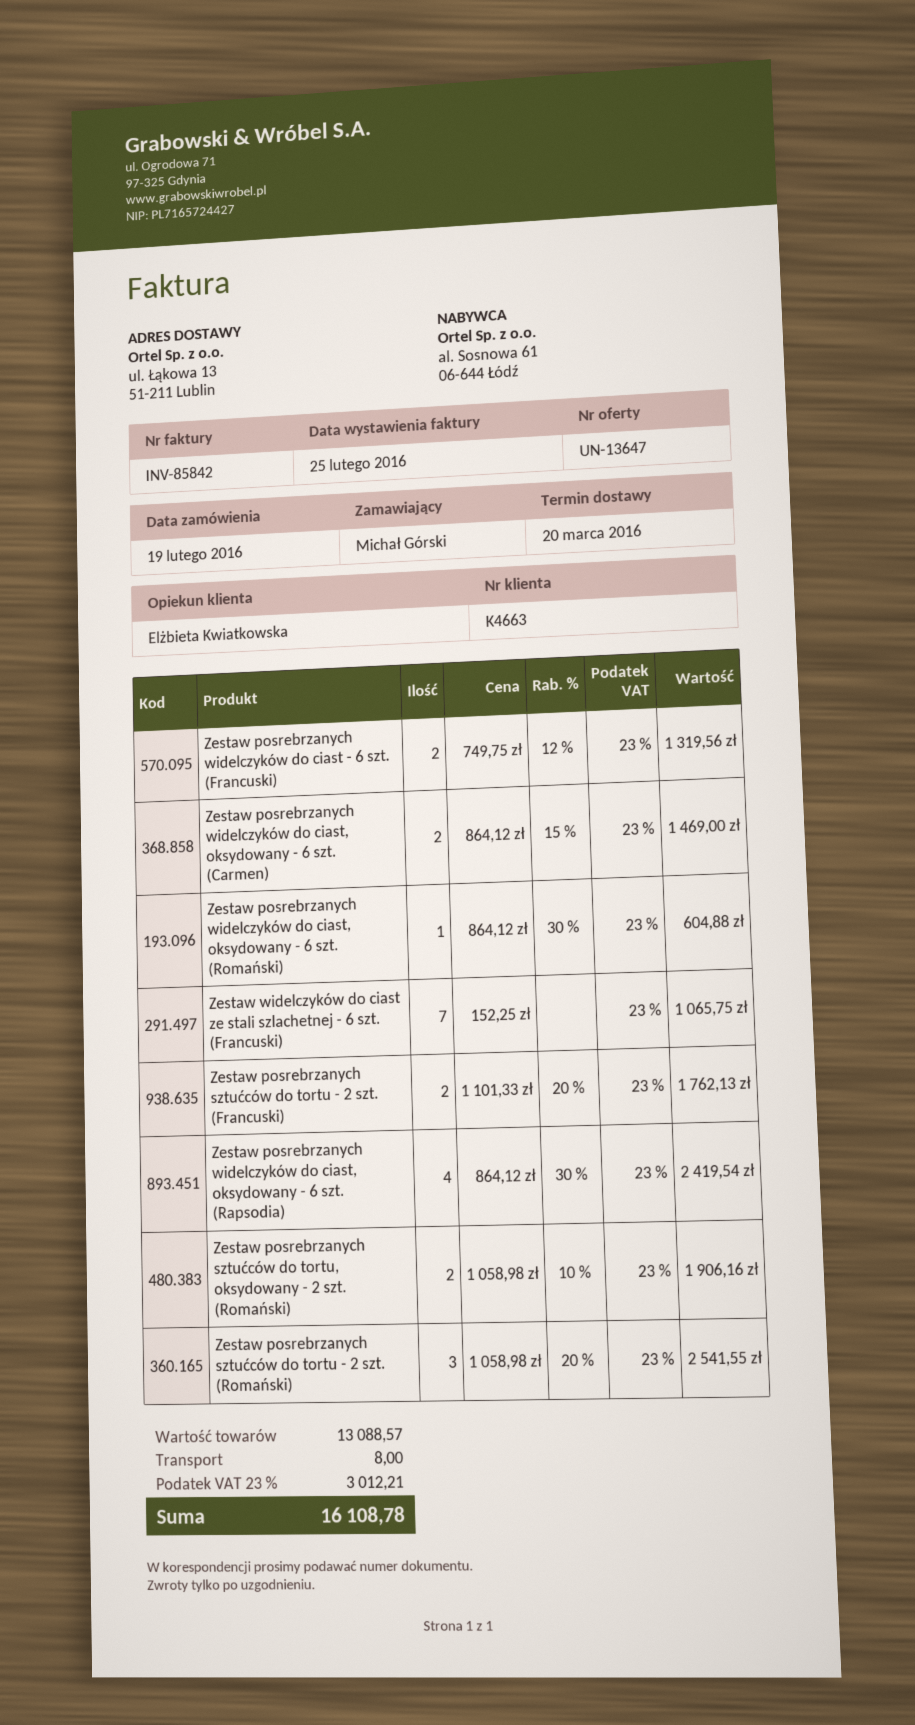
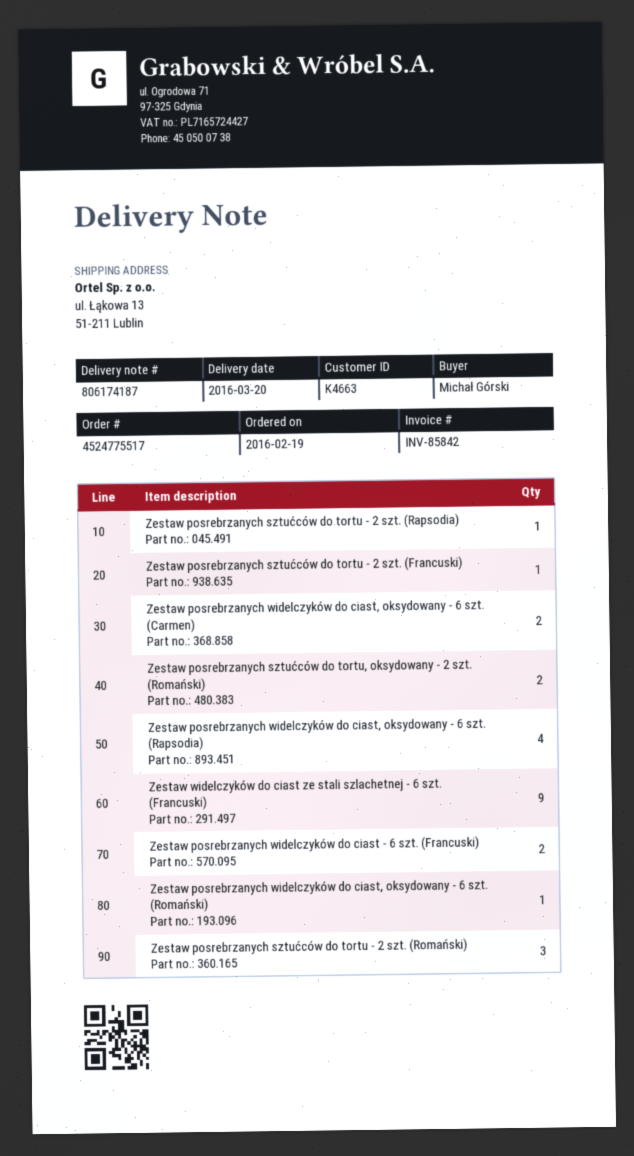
Zestaw widelczyków do ciast ze stali szlachetnej - 6 szt. (Francuski): 7 -> 9
Zestaw posrebrzanych sztućców do tortu - 2 szt. (Francuski): 2 -> 1
Zestaw posrebrzanych sztućców do tortu - 2 szt. (Rapsodia): none -> 1

